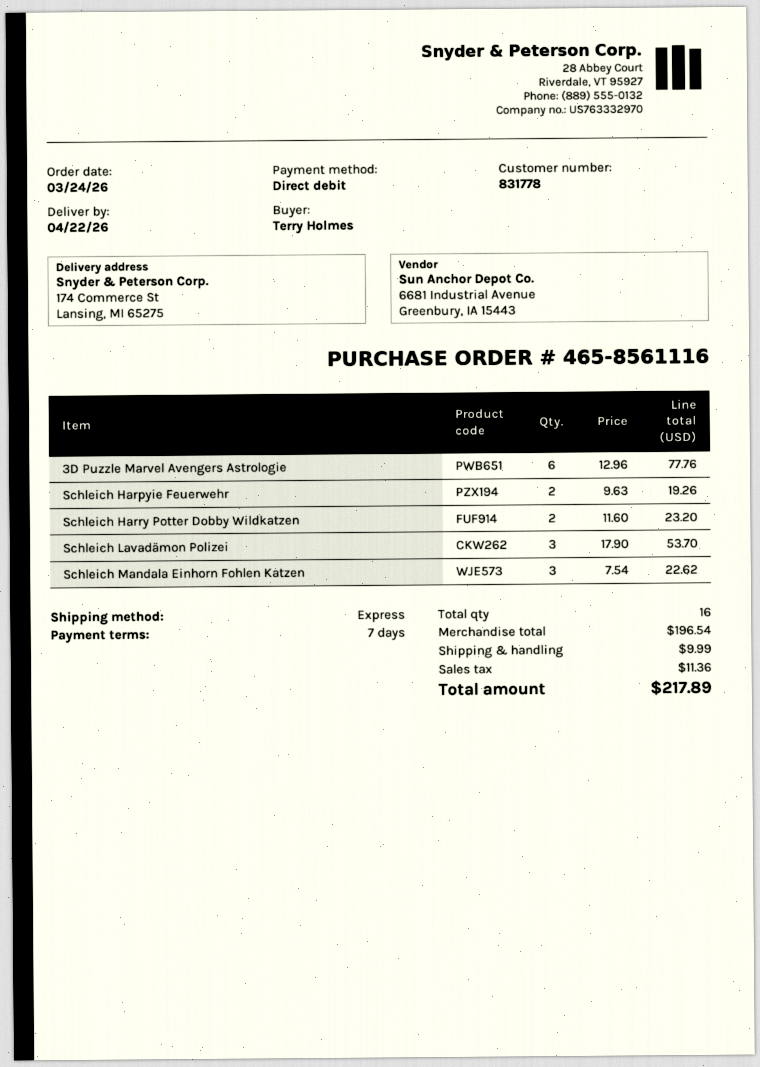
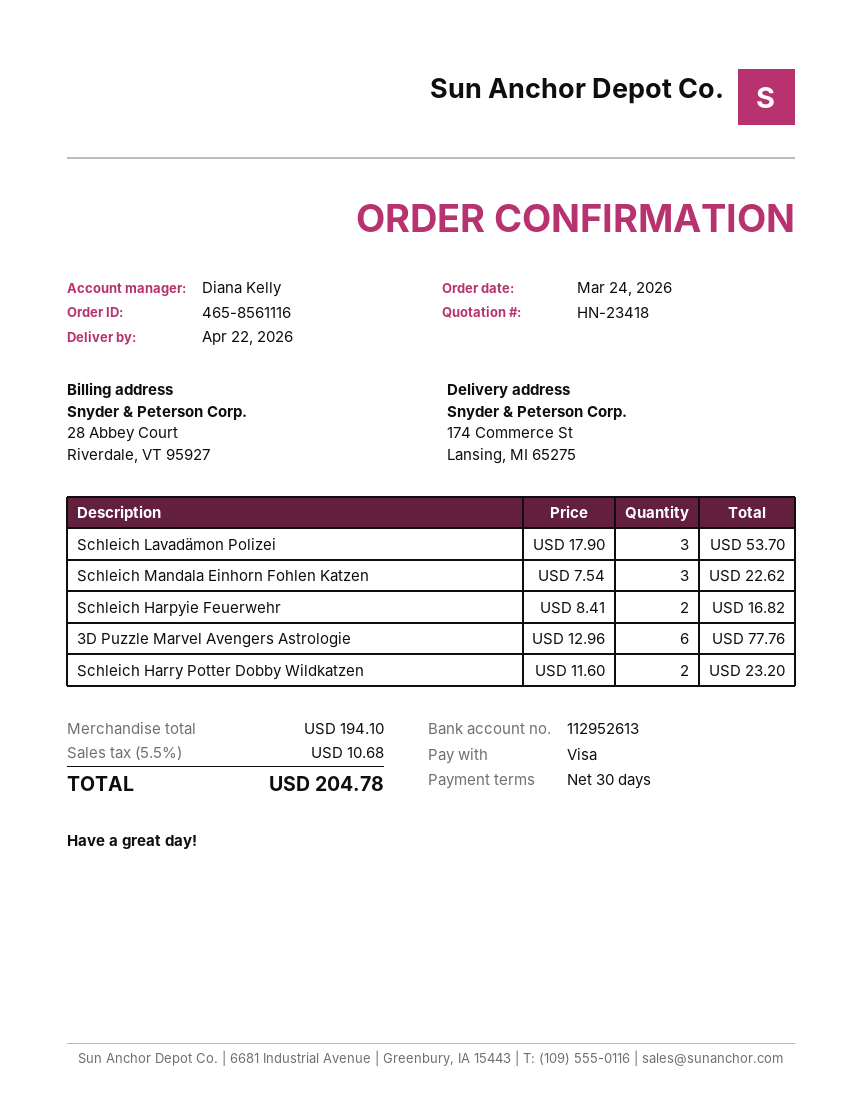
payment terms: 7 days -> 30 days
payment method: direct debit -> Visa
Schleich Harpyie Feuerwehr: 2 x 9.63 = 19.26 -> 2 x 8.41 = 16.82
subtotal: 196.54 -> 194.10
shipping: 9.99 -> none
tax: 11.36 -> 10.68
total: 217.89 -> 204.78

